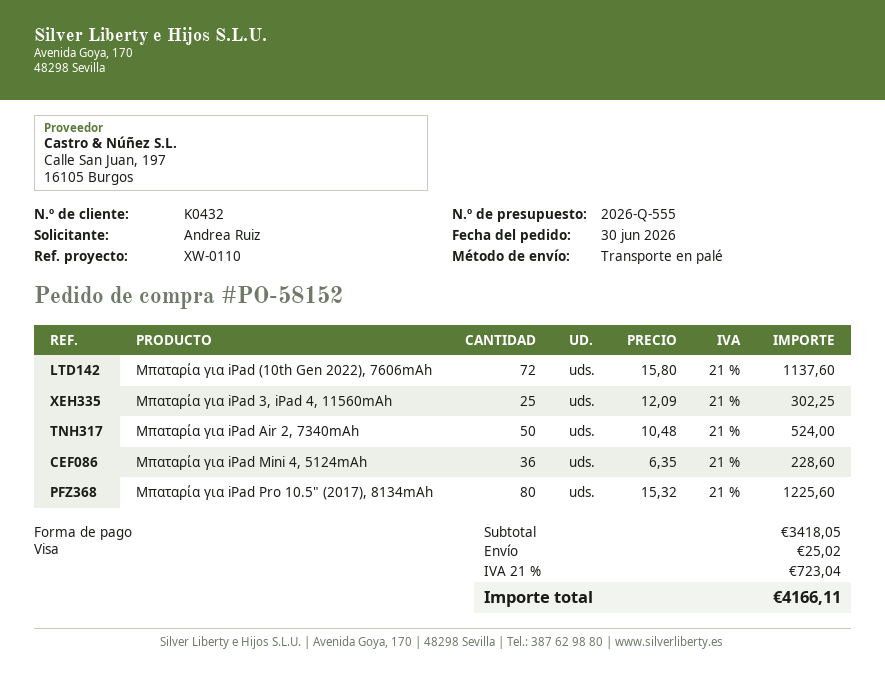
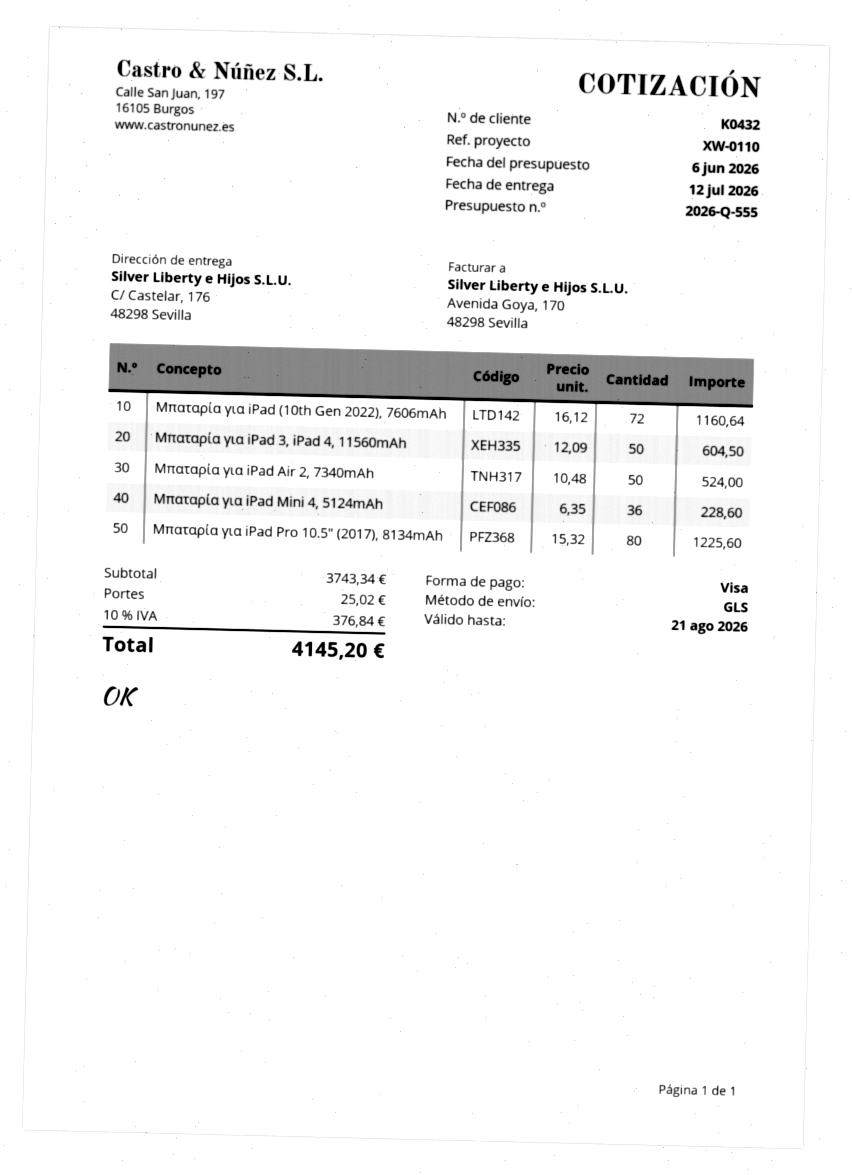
shipping method: pallet freight -> GLS
Μπαταρία για iPad (10th Gen 2022), 7606mAh: 72 x 15.80 = 1137.60 -> 72 x 16.12 = 1160.64
Μπαταρία για iPad 3, iPad 4, 11560mAh: 25 x 12.09 = 302.25 -> 50 x 12.09 = 604.50
subtotal: 3418.05 -> 3743.34
tax: 21% = 723.04 -> 10% = 376.84
total: 4166.11 -> 4145.20

